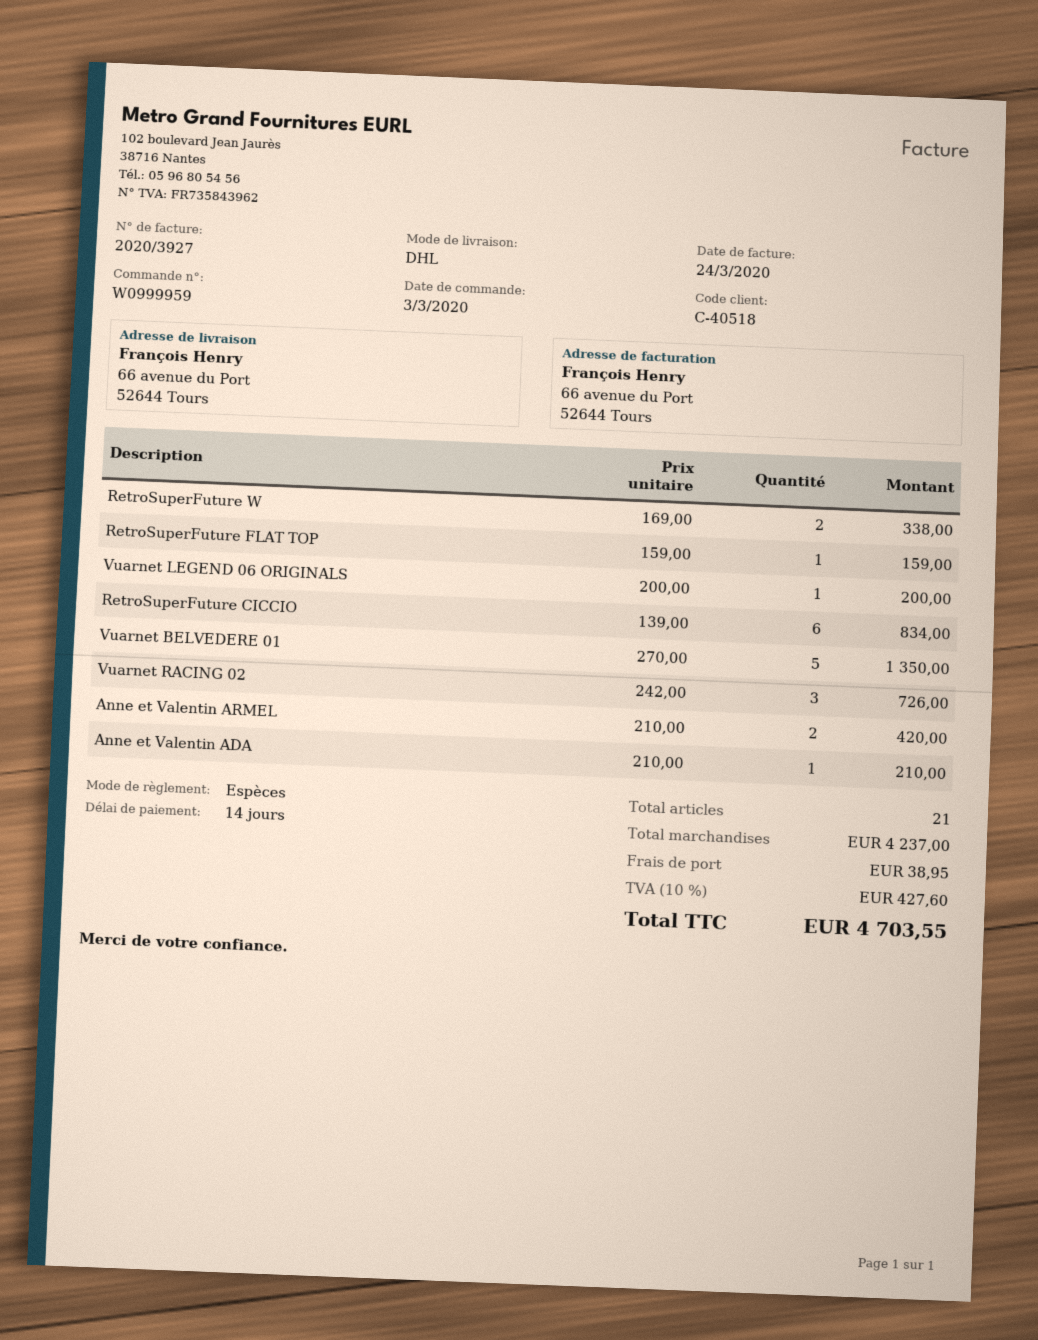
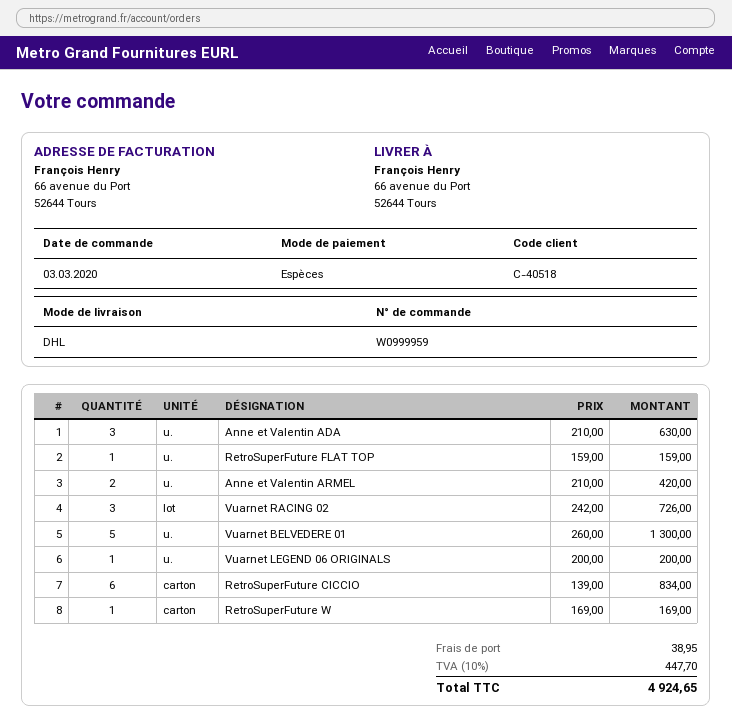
RetroSuperFuture W: 2 x 169.00 = 338.00 -> 1 x 169.00 = 169.00
Vuarnet BELVEDERE 01: 5 x 270.00 = 1350.00 -> 5 x 260.00 = 1300.00
Anne et Valentin ADA: 1 x 210.00 = 210.00 -> 3 x 210.00 = 630.00
tax: 10% = 427.60 -> 10% = 447.70
total: 4703.55 -> 4924.65

